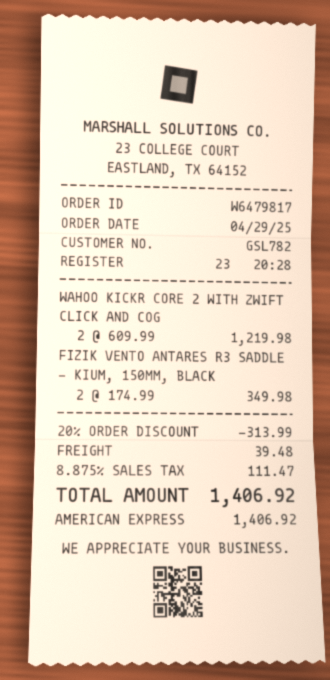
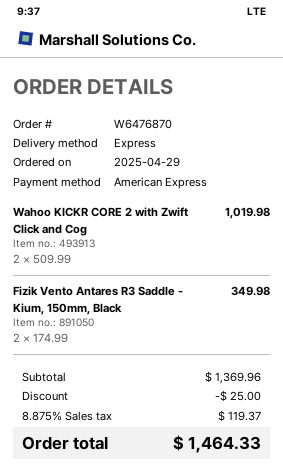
order number: W6479817 -> W6476870
WAHOO KICKR CORE 2 WITH ZWIFT CLICK AND COG: 2 x 609.99 = 1219.98 -> 2 x 509.99 = 1019.98
discount: 313.99 -> 25.00
shipping: 39.48 -> none
tax: 8.875% = 111.47 -> 8.875% = 119.37
total: 1406.92 -> 1464.33

